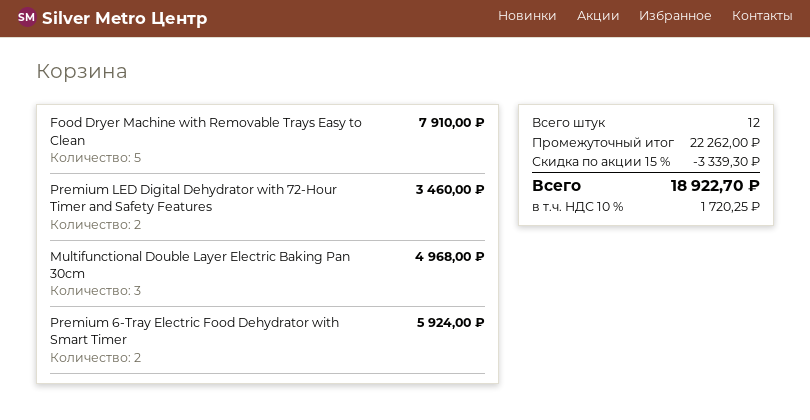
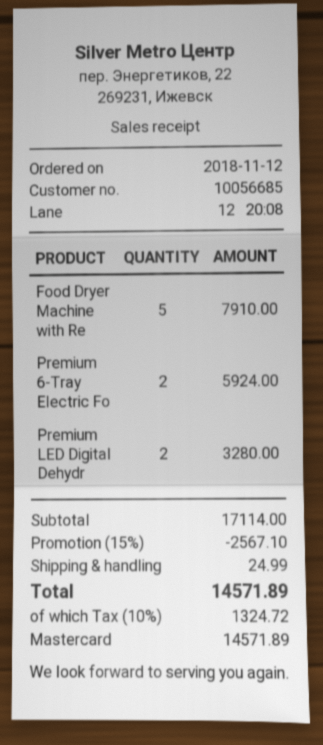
Premium LED Digital Dehydrator with 72-Hour Timer and Safety Features: 2 for 3460.00 -> 2 for 3280.00
Multifunctional Double Layer Electric Baking Pan 30cm: 3 for 4968.00 -> none
subtotal: 22262.00 -> 17114.00
discount: 15% = 3339.30 -> 15% = 2567.10
shipping: none -> 24.99
tax: 10% = 1720.25 -> 10% = 1324.72
total: 18922.70 -> 14571.89

